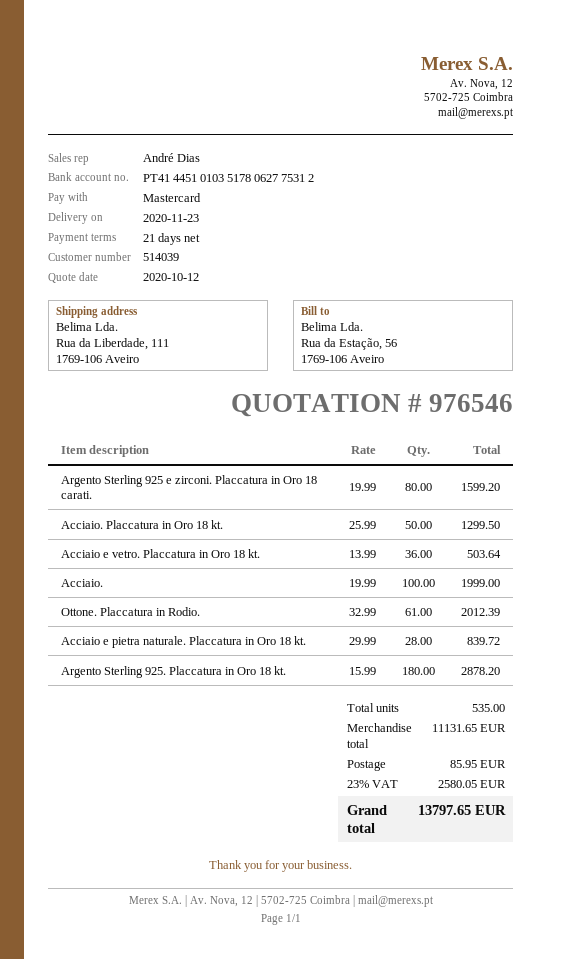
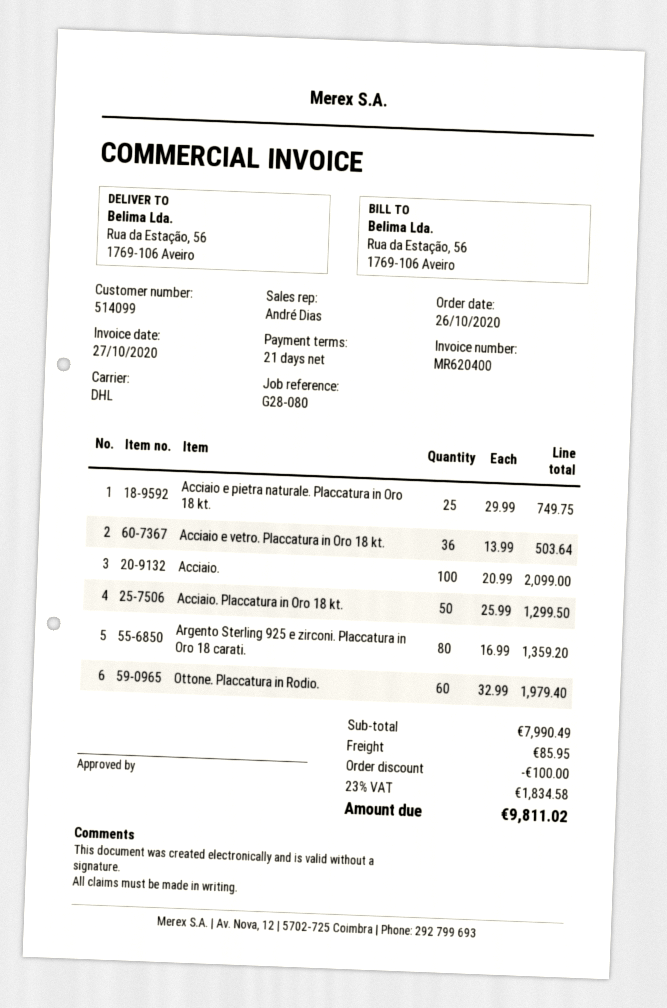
customer number: 514039 -> 514099
ship to: Rua da Liberdade, 111, 1769-106 Aveiro -> Rua da Estação, 56, 1769-106 Aveiro
Argento Sterling 925 e zirconi. Placcatura in Oro 18 carati.: 80 x 19.99 = 1599.20 -> 80 x 16.99 = 1359.20
Acciaio.: 100 x 19.99 = 1999.00 -> 100 x 20.99 = 2099.00
Ottone. Placcatura in Rodio.: 61 x 32.99 = 2012.39 -> 60 x 32.99 = 1979.40
Acciaio e pietra naturale. Placcatura in Oro 18 kt.: 28 x 29.99 = 839.72 -> 25 x 29.99 = 749.75
Argento Sterling 925. Placcatura in Oro 18 kt.: 180 x 15.99 = 2878.20 -> none
subtotal: 11131.65 -> 7990.49
discount: none -> 100.00
tax: 23% = 2580.05 -> 23% = 1834.58
total: 13797.65 -> 9811.02

